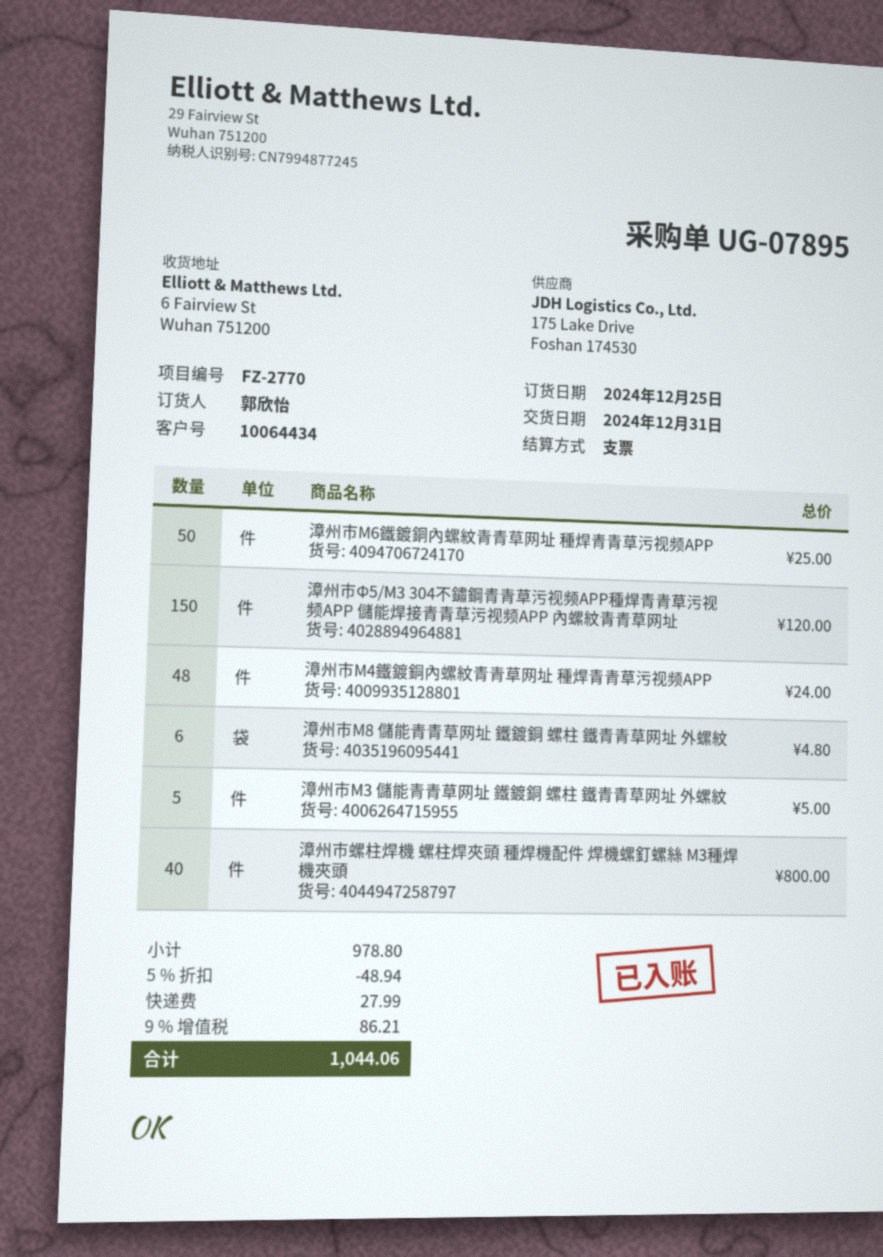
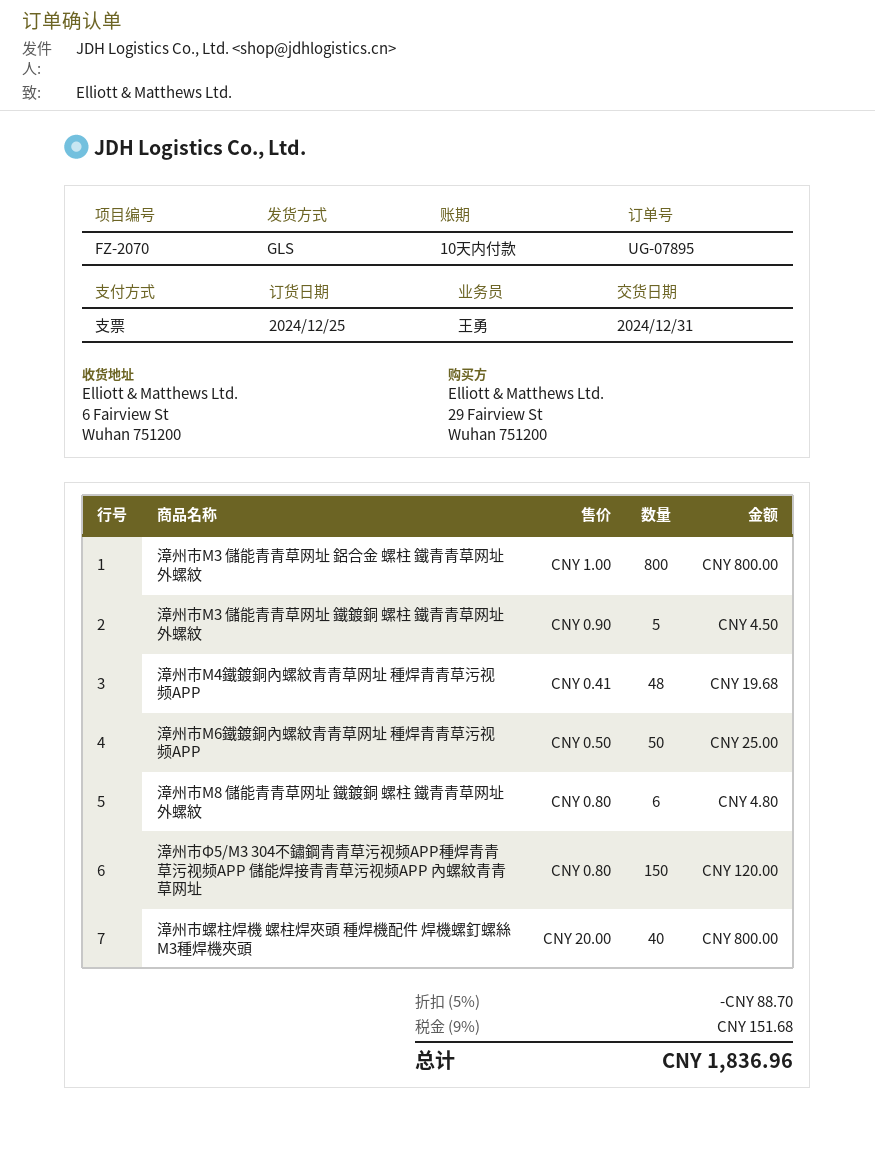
reference: FZ-2770 -> FZ-2070
漳州市M4鐵鍍銅內螺紋青青草网址 種焊青青草污视频APP: 48 for 24.00 -> 48 for 19.68
漳州市M3 儲能青青草网址 鐵鍍銅 螺柱 鐵青青草网址 外螺紋: 5 for 5.00 -> 5 for 4.50
漳州市M3 儲能青青草网址 鋁合金 螺柱 鐵青青草网址 外螺紋: none -> 800 for 800.00
discount: 5% = 48.94 -> 5% = 88.70
shipping: 27.99 -> none
tax: 9% = 86.21 -> 9% = 151.68
total: 1044.06 -> 1836.96

